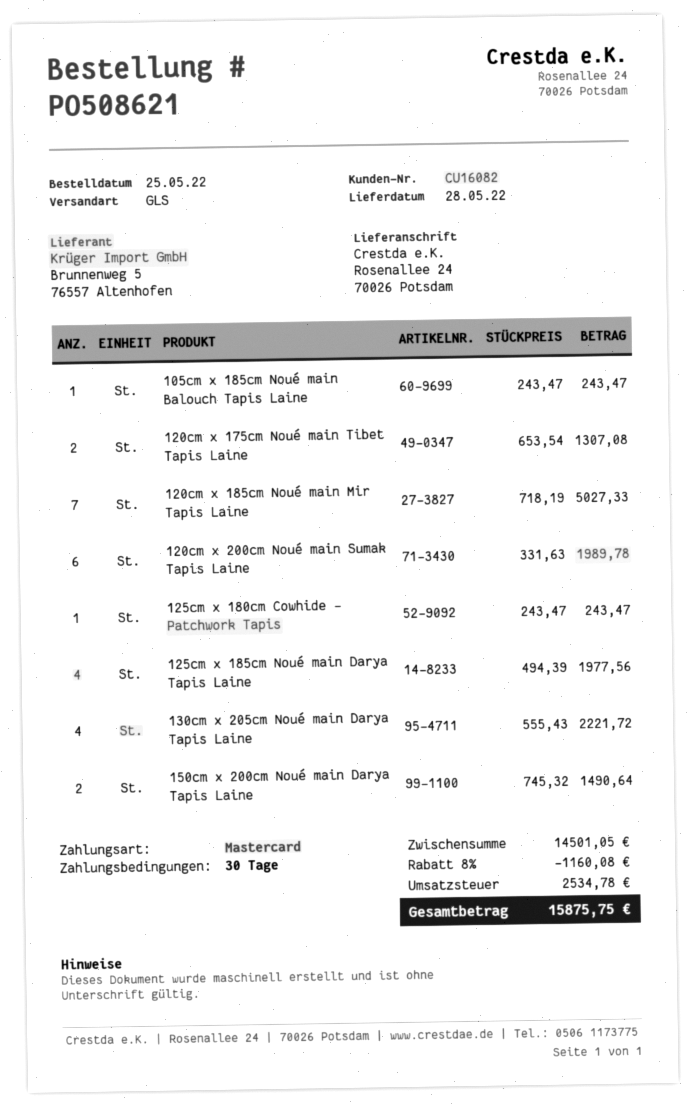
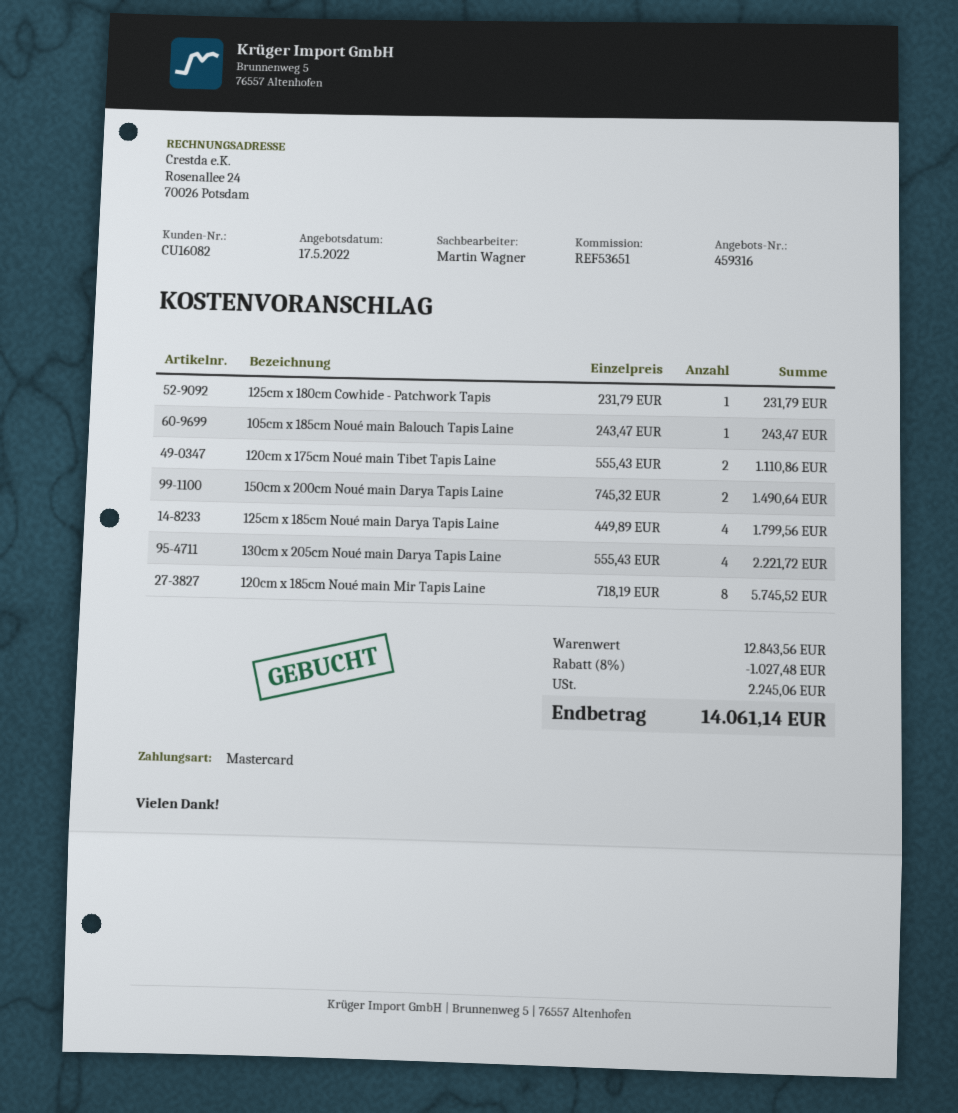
120cm x 175cm Noué main Tibet Tapis Laine: 2 x 653.54 = 1307.08 -> 2 x 555.43 = 1110.86
120cm x 185cm Noué main Mir Tapis Laine: 7 x 718.19 = 5027.33 -> 8 x 718.19 = 5745.52
120cm x 200cm Noué main Sumak Tapis Laine: 6 x 331.63 = 1989.78 -> none
125cm x 180cm Cowhide - Patchwork Tapis: 1 x 243.47 = 243.47 -> 1 x 231.79 = 231.79
125cm x 185cm Noué main Darya Tapis Laine: 4 x 494.39 = 1977.56 -> 4 x 449.89 = 1799.56
subtotal: 14501.05 -> 12843.56
discount: 8% = 1160.08 -> 8% = 1027.48
tax: 2534.78 -> 2245.06
total: 15875.75 -> 14061.14

